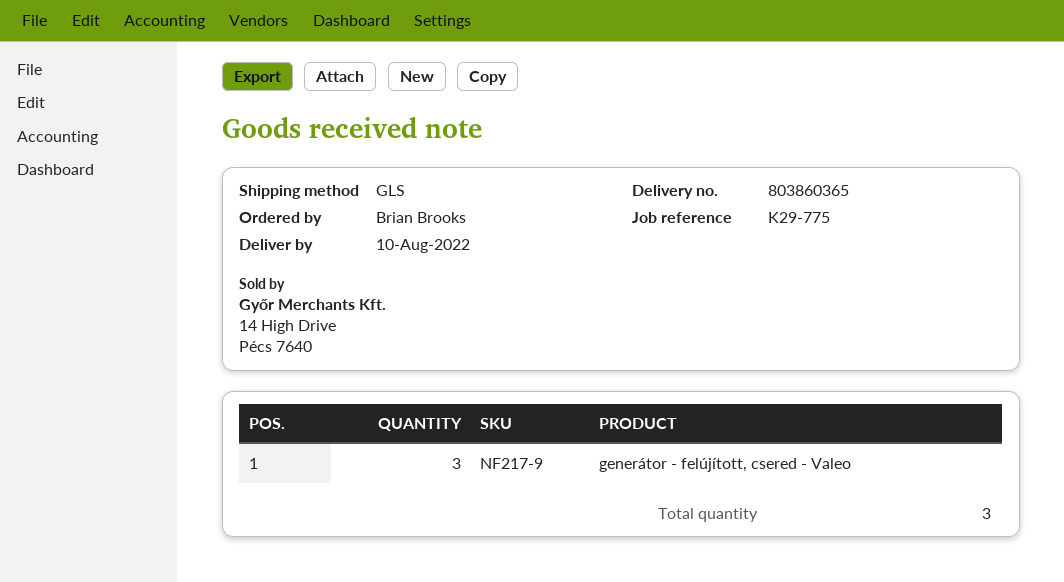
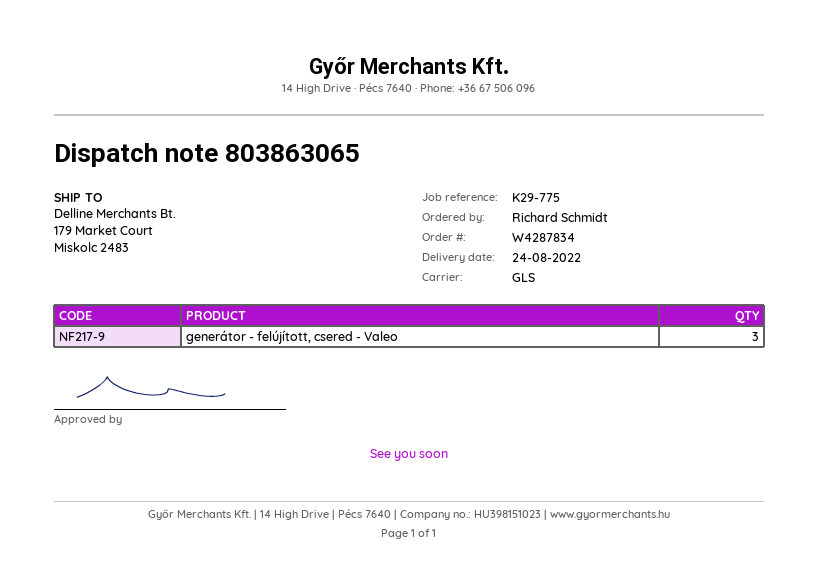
delivery note number: 803860365 -> 803863065
delivery date: 2022-08-10 -> 2022-08-24
ordered by: Brian Brooks -> Richard Schmidt

